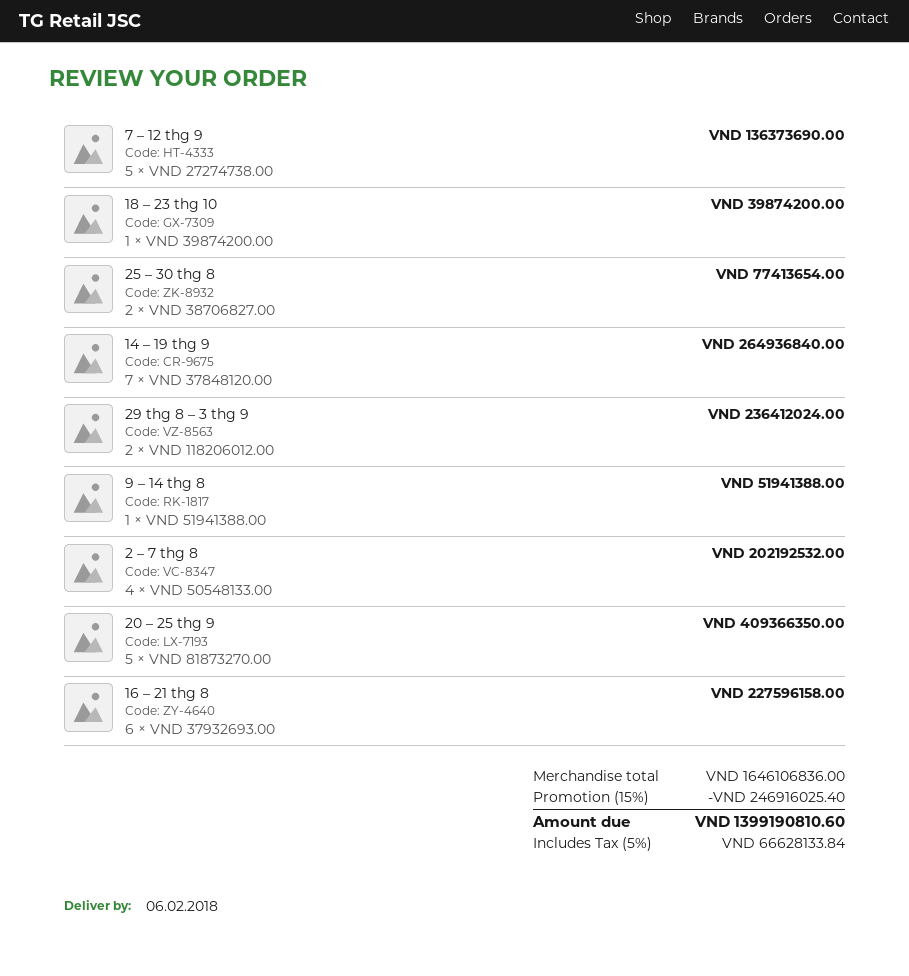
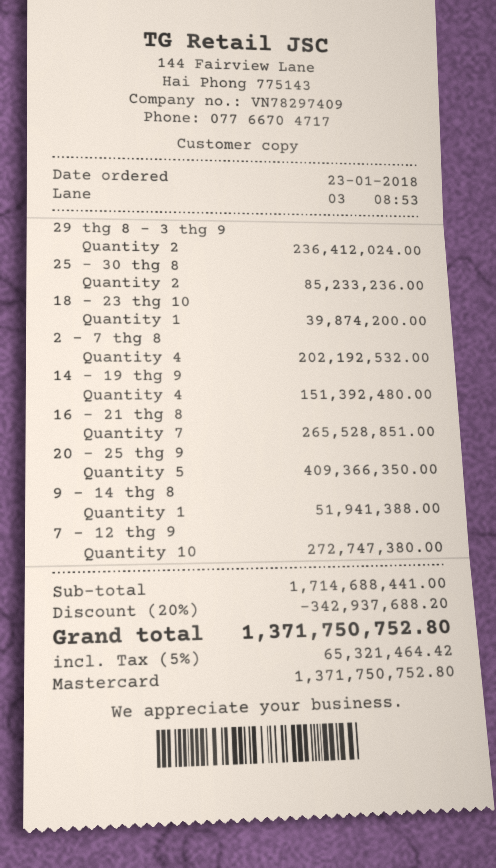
7 – 12 thg 9: 5 for 136373690.00 -> 10 for 272747380.00
25 – 30 thg 8: 2 for 77413654.00 -> 2 for 85233236.00
14 – 19 thg 9: 7 for 264936840.00 -> 4 for 151392480.00
16 – 21 thg 8: 6 for 227596158.00 -> 7 for 265528851.00
subtotal: 1646106836.00 -> 1714688441.00
discount: 15% = 246916025.40 -> 20% = 342937688.20
tax: 5% = 66628133.84 -> 5% = 65321464.42
total: 1399190810.60 -> 1371750752.80

